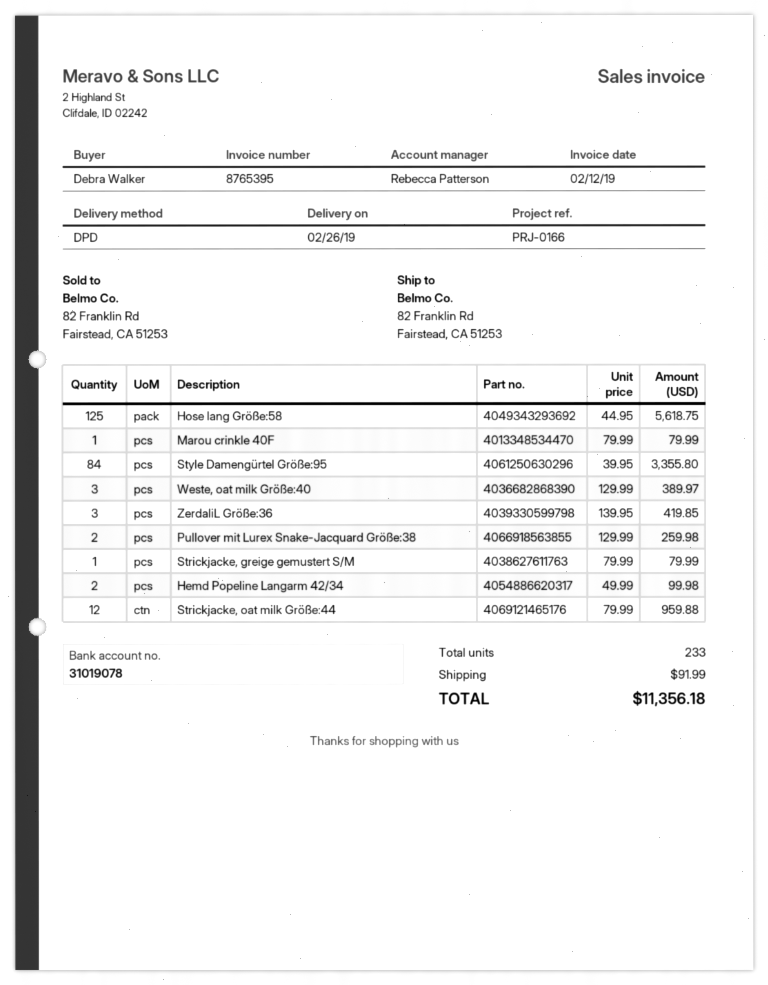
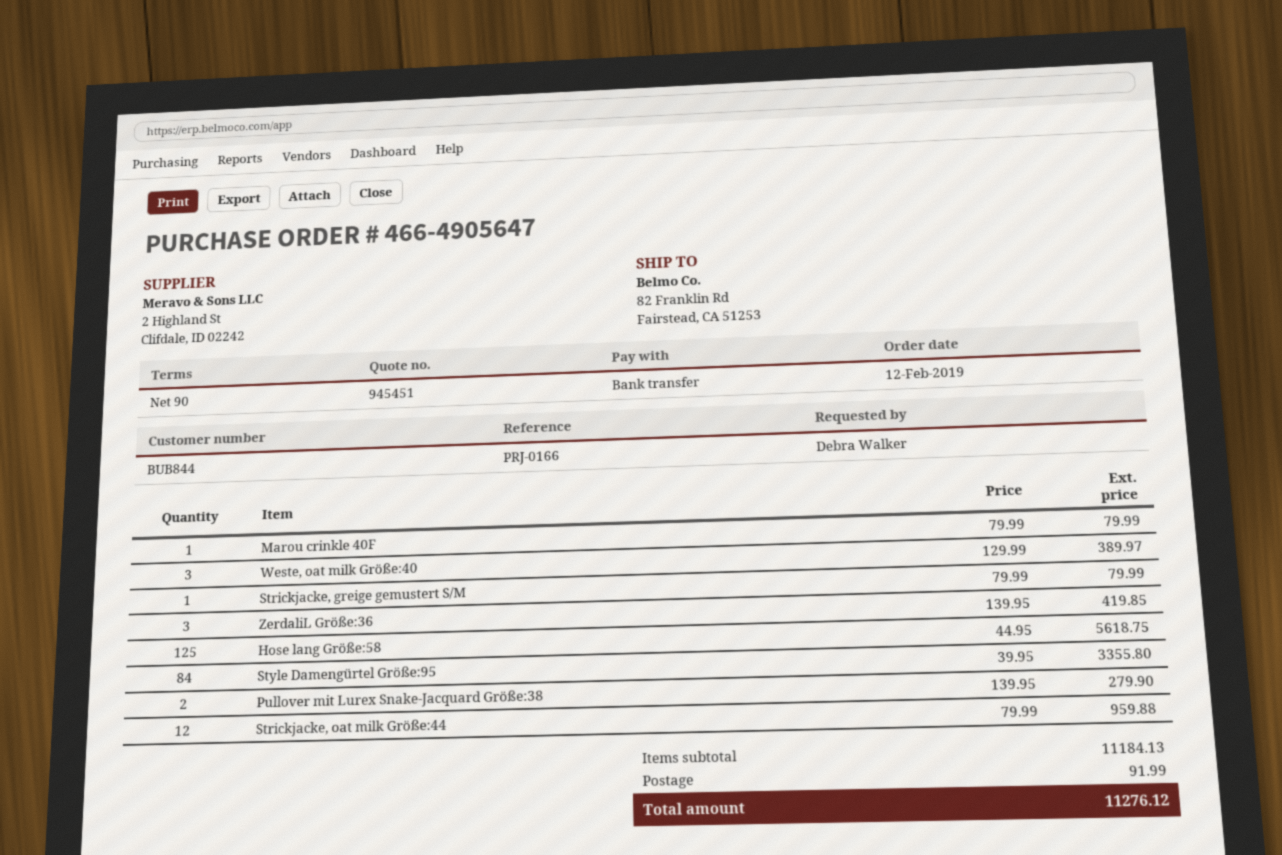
Pullover mit Lurex Snake-Jacquard Größe:38: 2 x 129.99 = 259.98 -> 2 x 139.95 = 279.90
Hemd Popeline Langarm 42/34: 2 x 49.99 = 99.98 -> none
total: 11356.18 -> 11276.12

